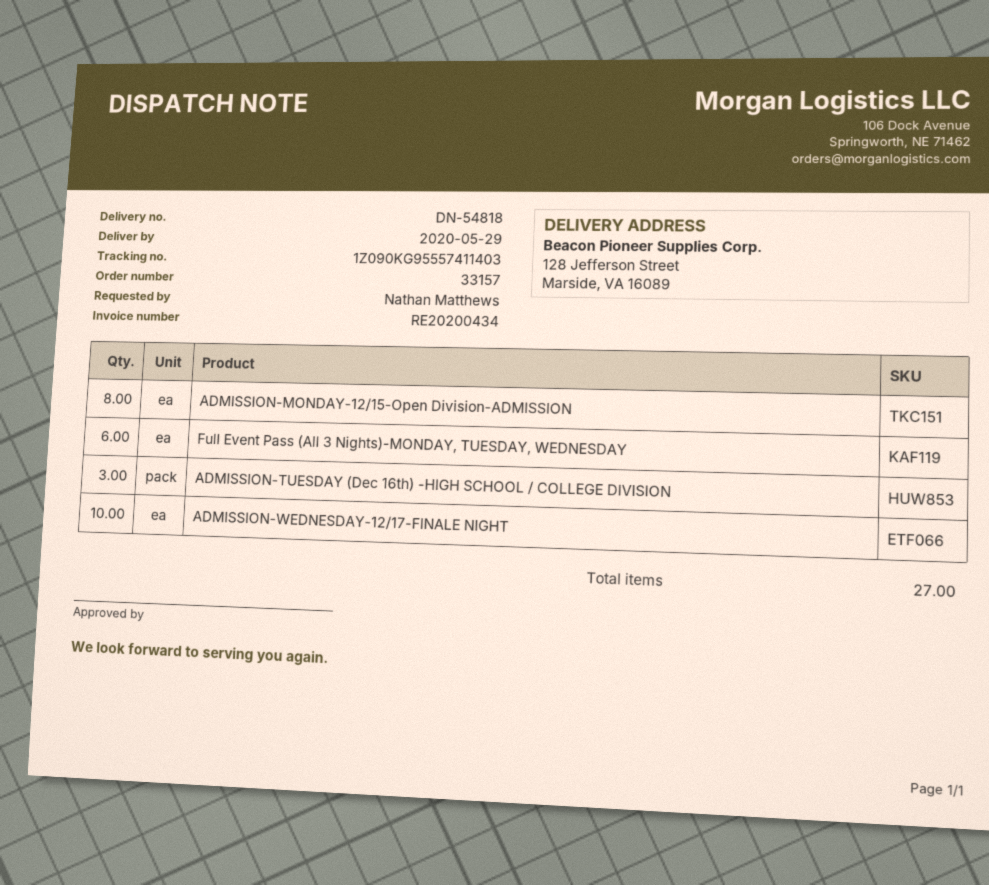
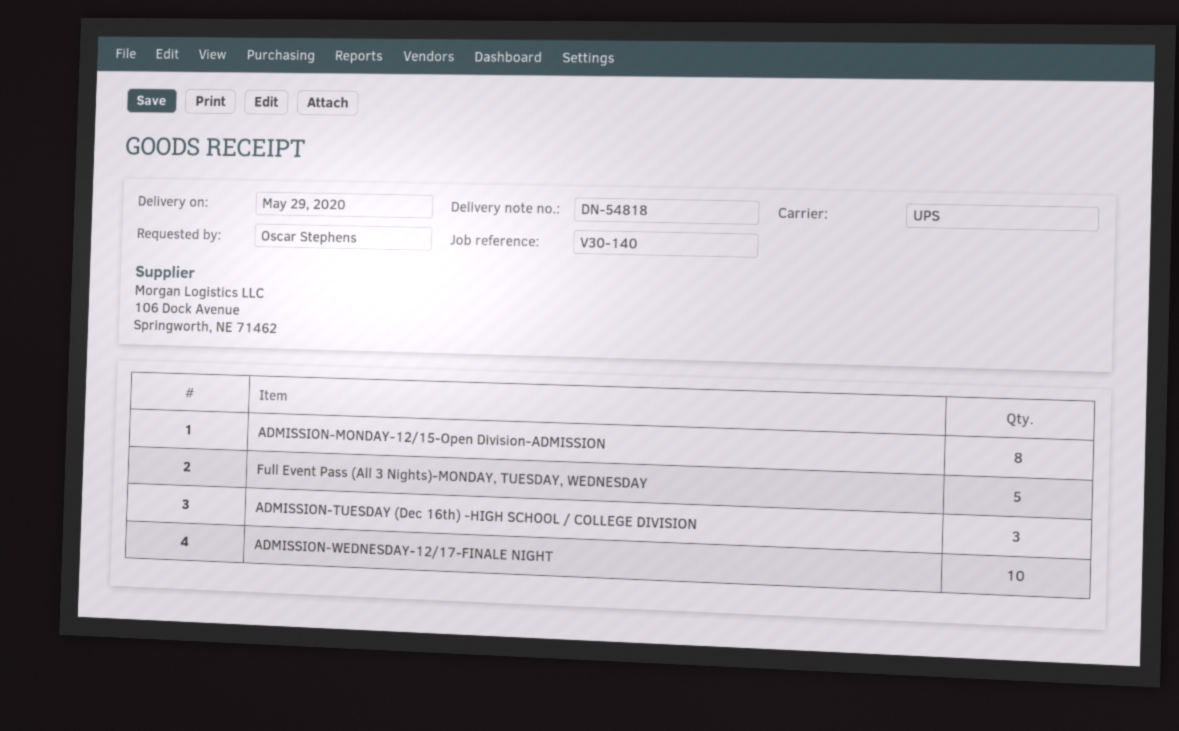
ordered by: Nathan Matthews -> Oscar Stephens
Full Event Pass (All 3 Nights)-MONDAY, TUESDAY, WEDNESDAY: 6 -> 5

